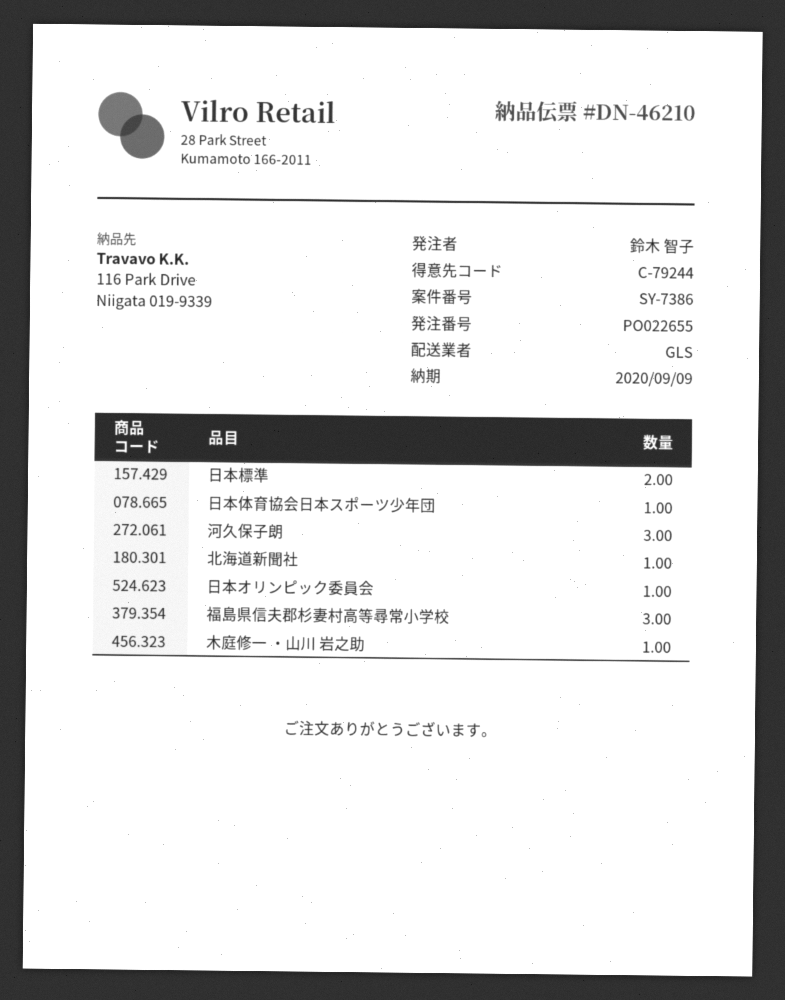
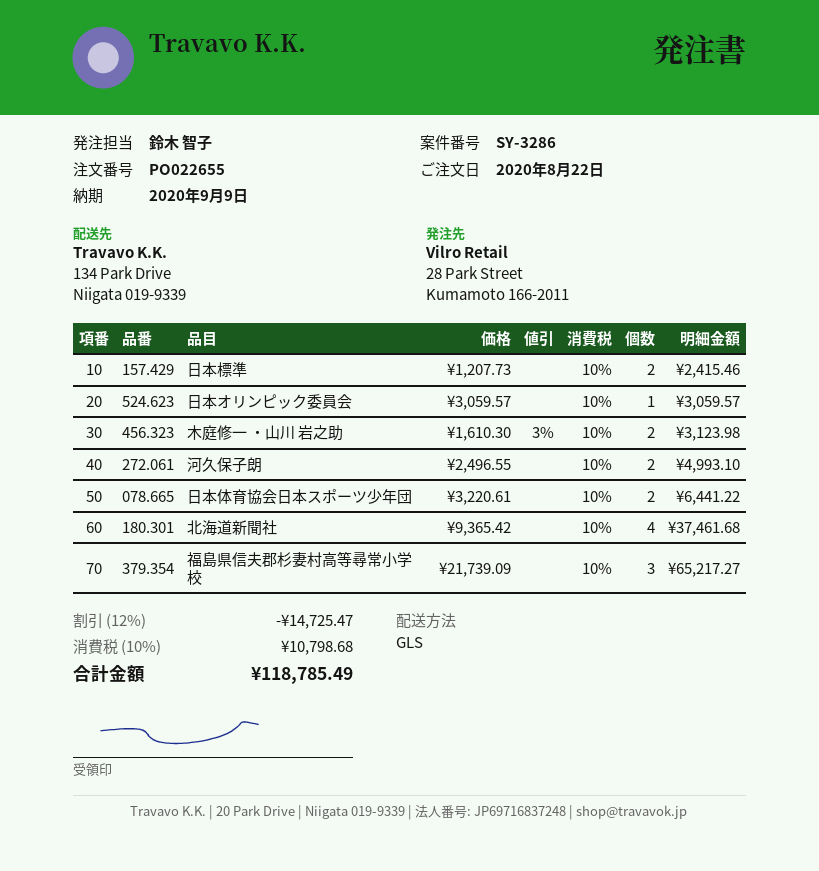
reference: SY-7386 -> SY-3286
ship to: 116 Park Drive, Niigata 019-9339 -> 134 Park Drive, Niigata 019-9339
日本体育協会日本スポーツ少年団: 1 -> 2
河久保子朗: 3 -> 2
北海道新聞社: 1 -> 4
木庭修一 ・山川 岩之助: 1 -> 2

